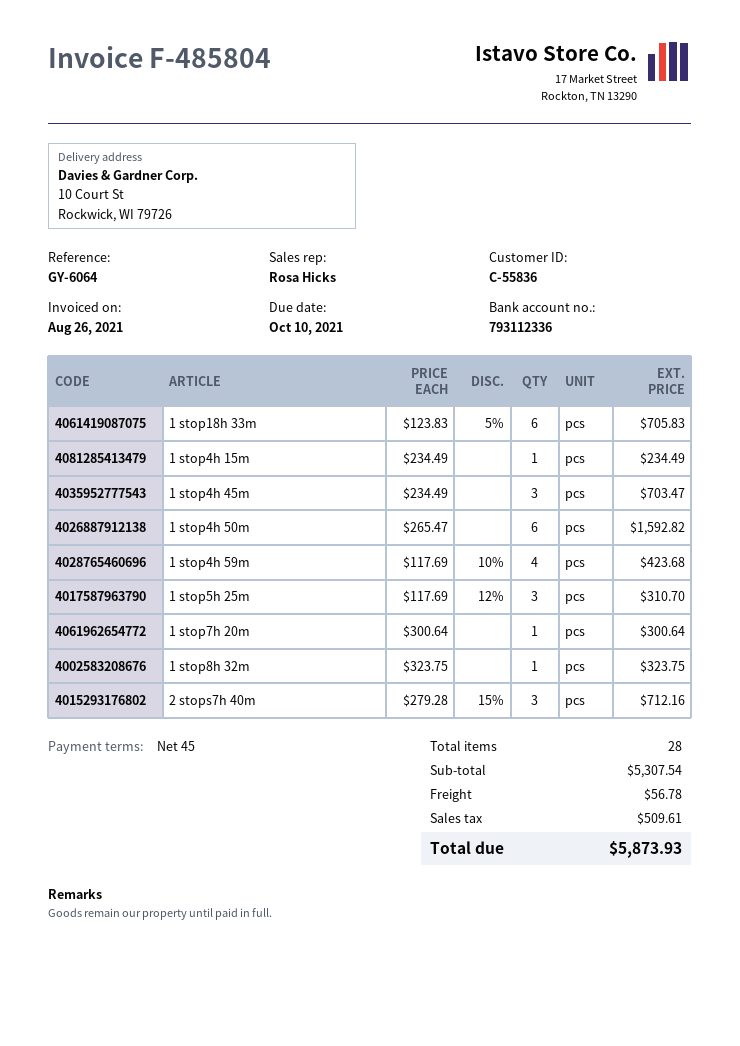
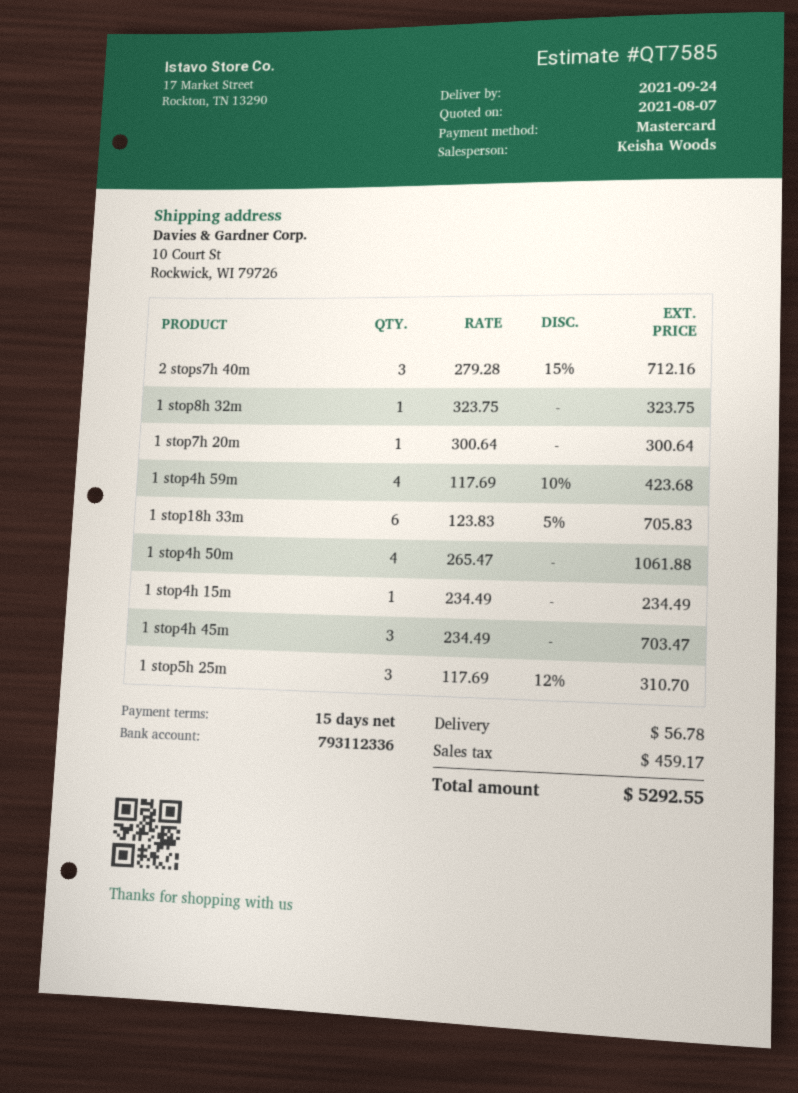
payment terms: 45 days -> 15 days
sales rep: Rosa Hicks -> Keisha Woods
1 stop4h 50m: 6 x 265.47 = 1592.82 -> 4 x 265.47 = 1061.88
tax: 509.61 -> 459.17
total: 5873.93 -> 5292.55

